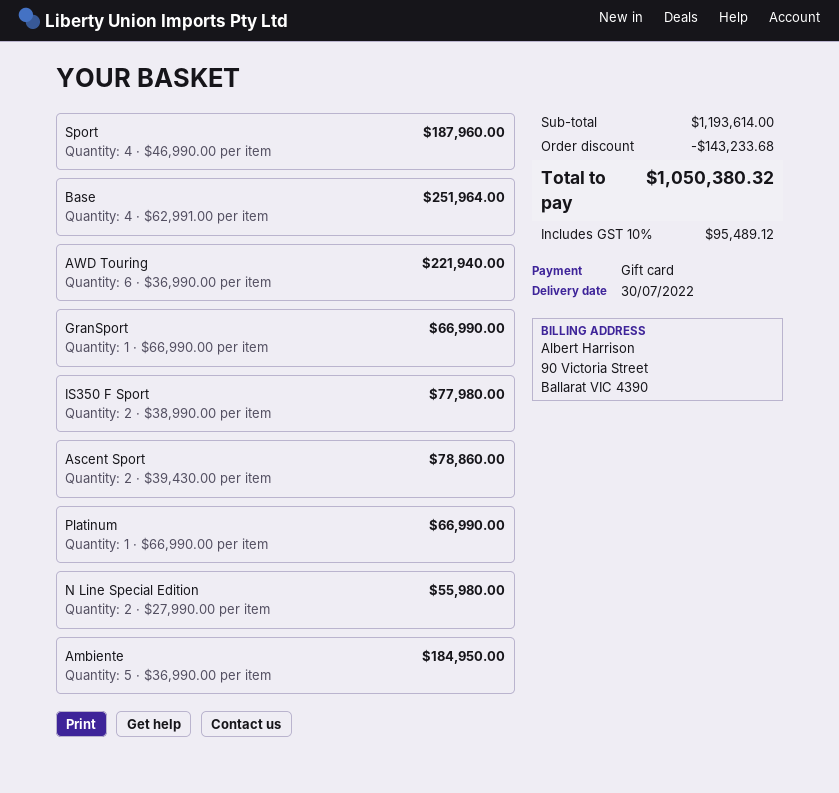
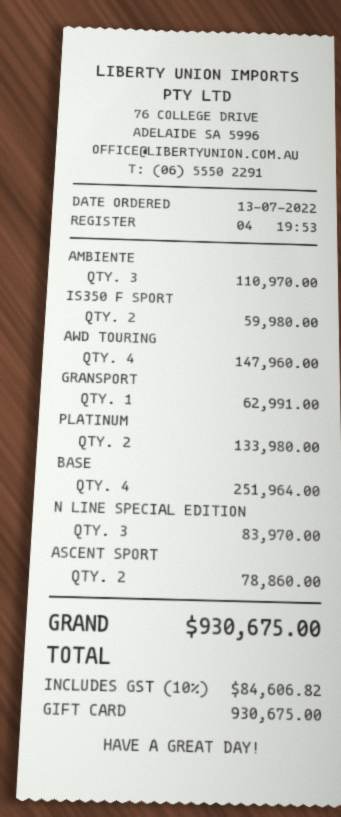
Sport: 4 for 187960.00 -> none
AWD Touring: 6 for 221940.00 -> 4 for 147960.00
GranSport: 1 for 66990.00 -> 1 for 62991.00
IS350 F Sport: 2 for 77980.00 -> 2 for 59980.00
Platinum: 1 for 66990.00 -> 2 for 133980.00
N Line Special Edition: 2 for 55980.00 -> 3 for 83970.00
Ambiente: 5 for 184950.00 -> 3 for 110970.00
discount: 143233.68 -> none
tax: 10% = 95489.12 -> 10% = 84606.82
total: 1050380.32 -> 930675.00

